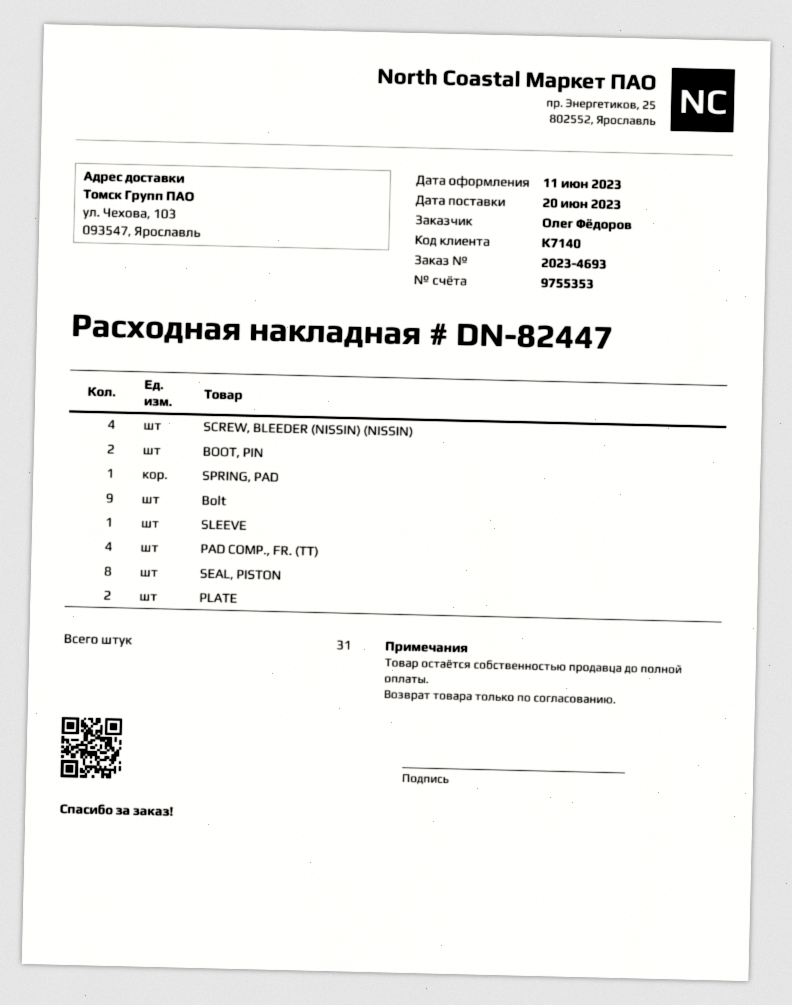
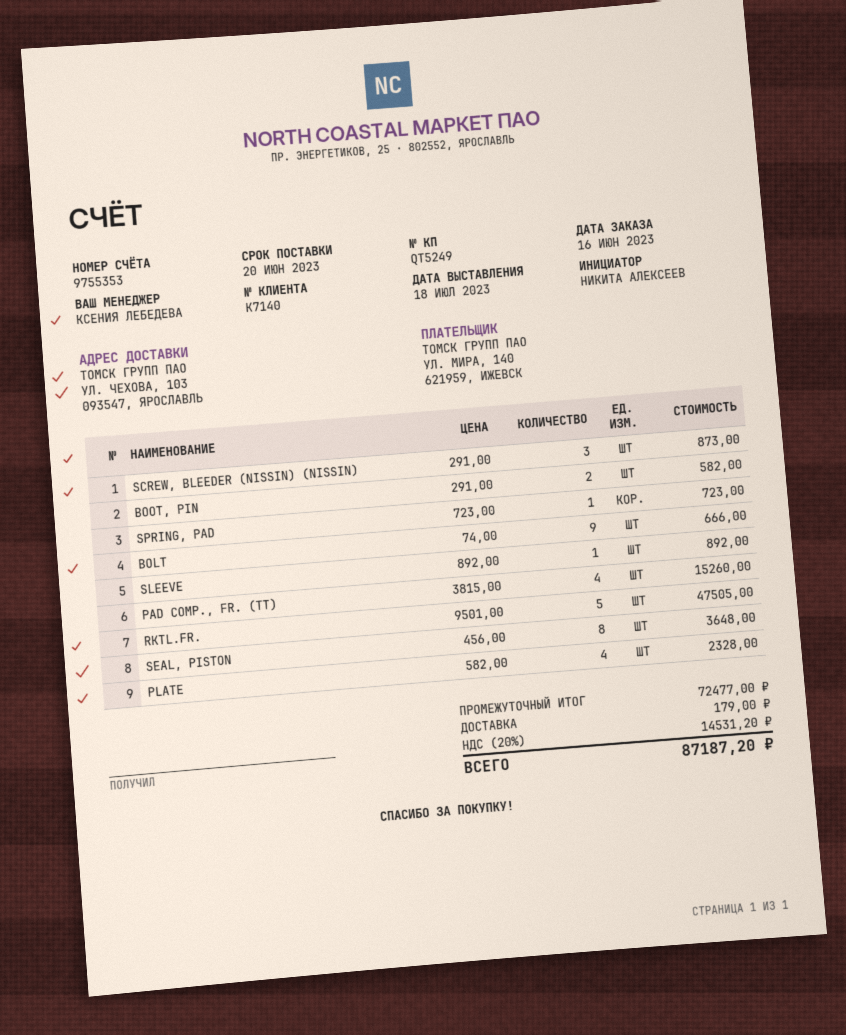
order date: 2023-06-11 -> 2023-06-16
ordered by: Олег Фёдоров -> НИКИТА АЛЕКСЕЕВ
SCREW, BLEEDER (NISSIN) (NISSIN): 4 -> 3
PLATE: 2 -> 4
RKTL.FR.: none -> 5

